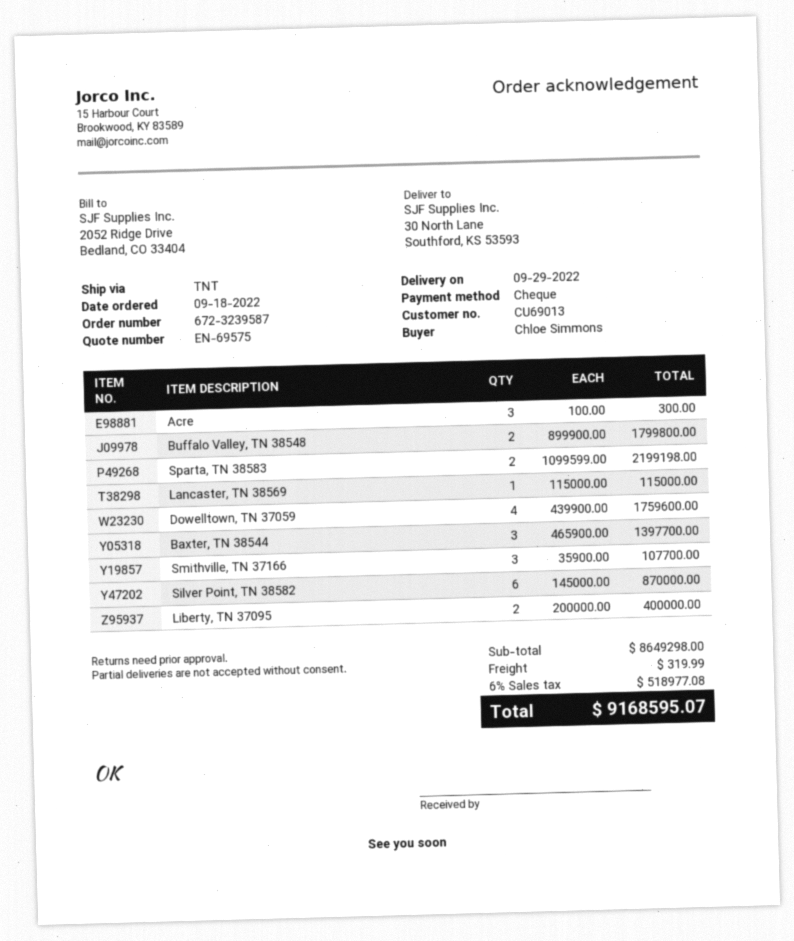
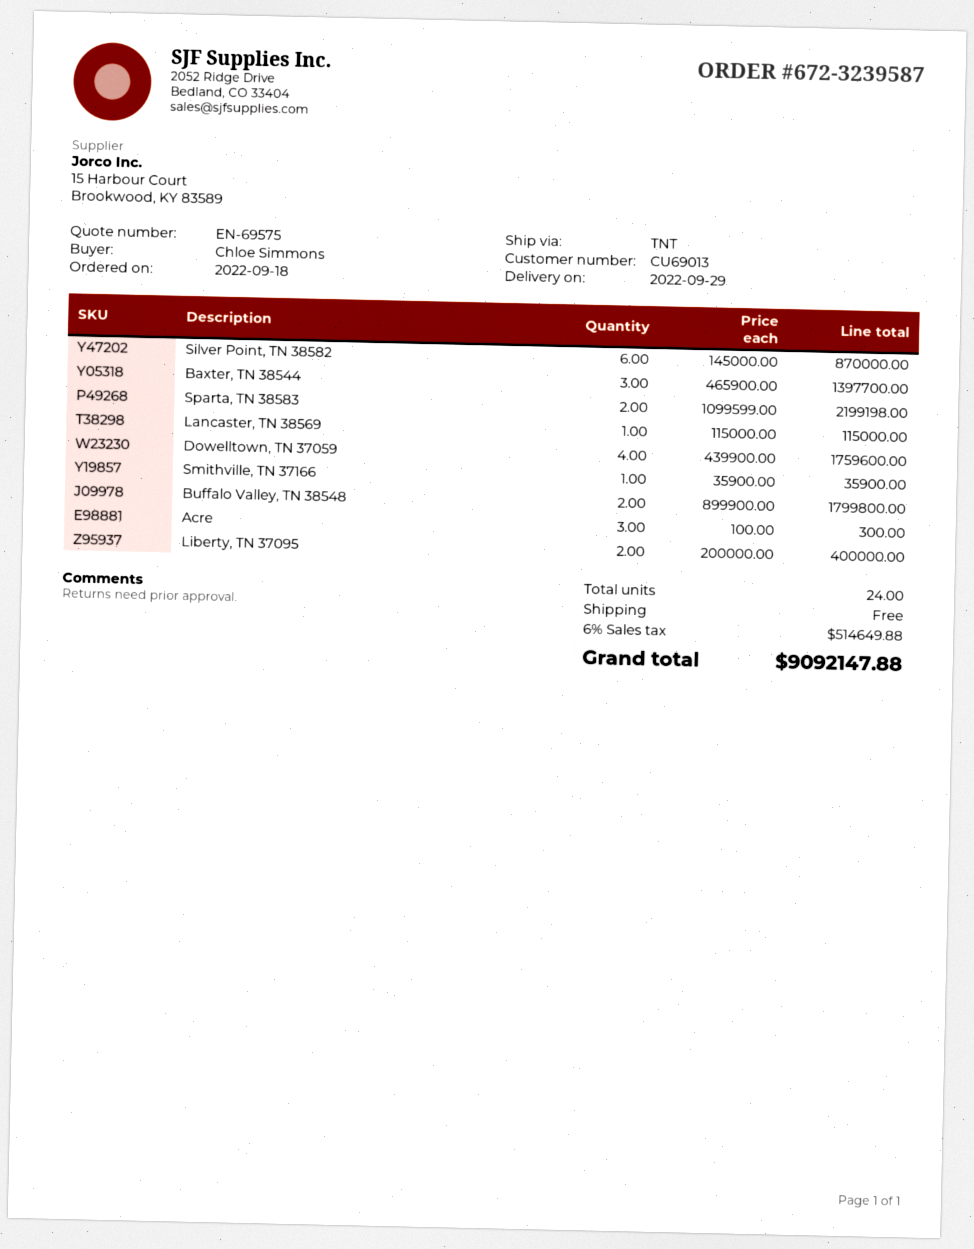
Smithville, TN 37166: 3 x 35900.00 = 107700.00 -> 1 x 35900.00 = 35900.00
shipping: 319.99 -> 0.00
tax: 6% = 518977.08 -> 6% = 514649.88
total: 9168595.07 -> 9092147.88

